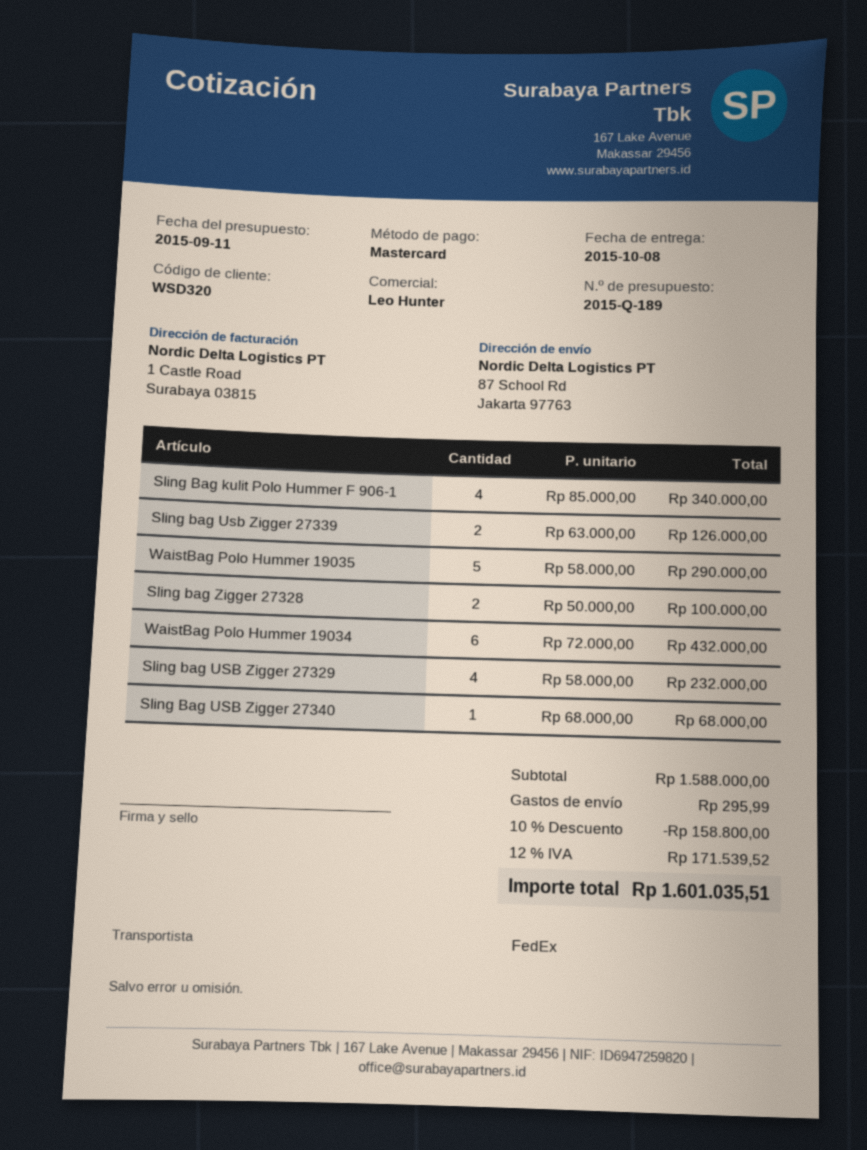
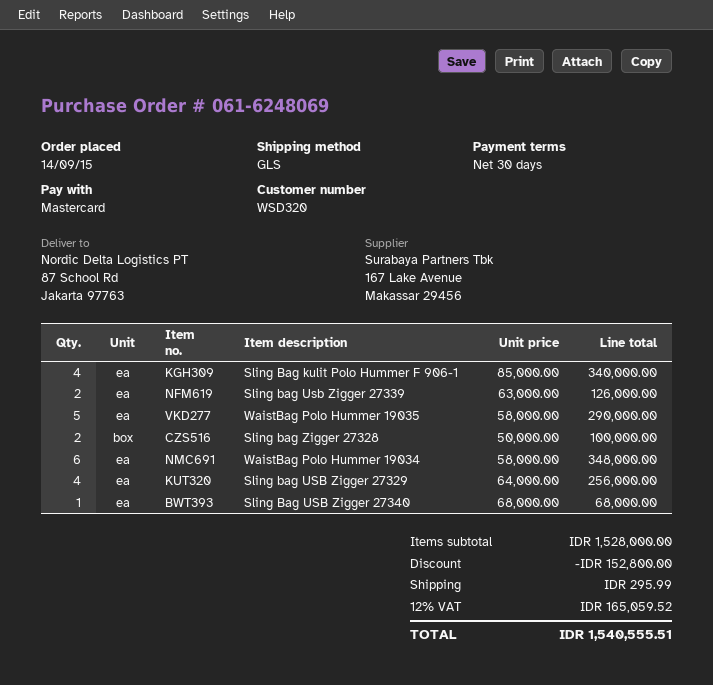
shipping method: FedEx -> GLS
WaistBag Polo Hummer 19034: 6 x 72000.00 = 432000.00 -> 6 x 58000.00 = 348000.00
Sling bag USB Zigger 27329: 4 x 58000.00 = 232000.00 -> 4 x 64000.00 = 256000.00
subtotal: 1588000.00 -> 1528000.00
discount: 158800.00 -> 152800.00
tax: 12% = 171539.52 -> 12% = 165059.52
total: 1601035.51 -> 1540555.51

